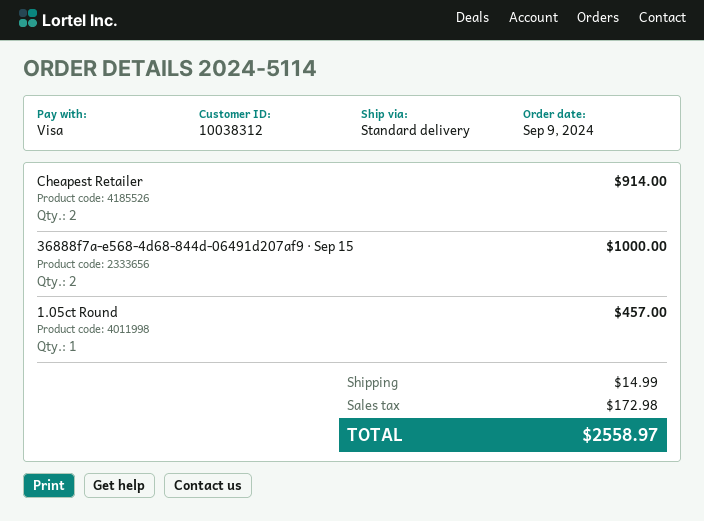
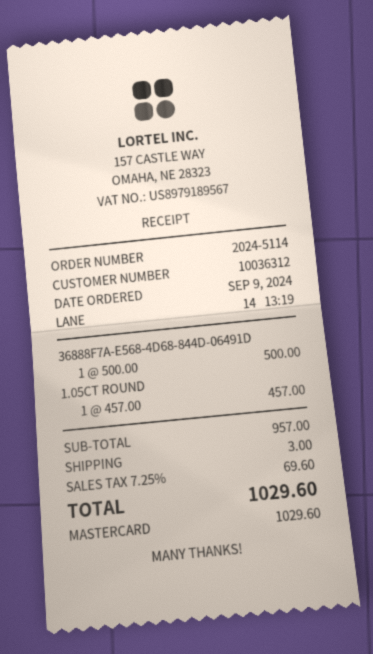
customer number: 10038312 -> 10036312
payment method: Visa -> Mastercard
Cheapest Retailer: 2 for 914.00 -> none
36888f7a-e568-4d68-844d-06491d207af9 · Sep 15: 2 for 1000.00 -> 1 for 500.00
shipping: 14.99 -> 3.00
tax: 172.98 -> 69.60
total: 2558.97 -> 1029.60

